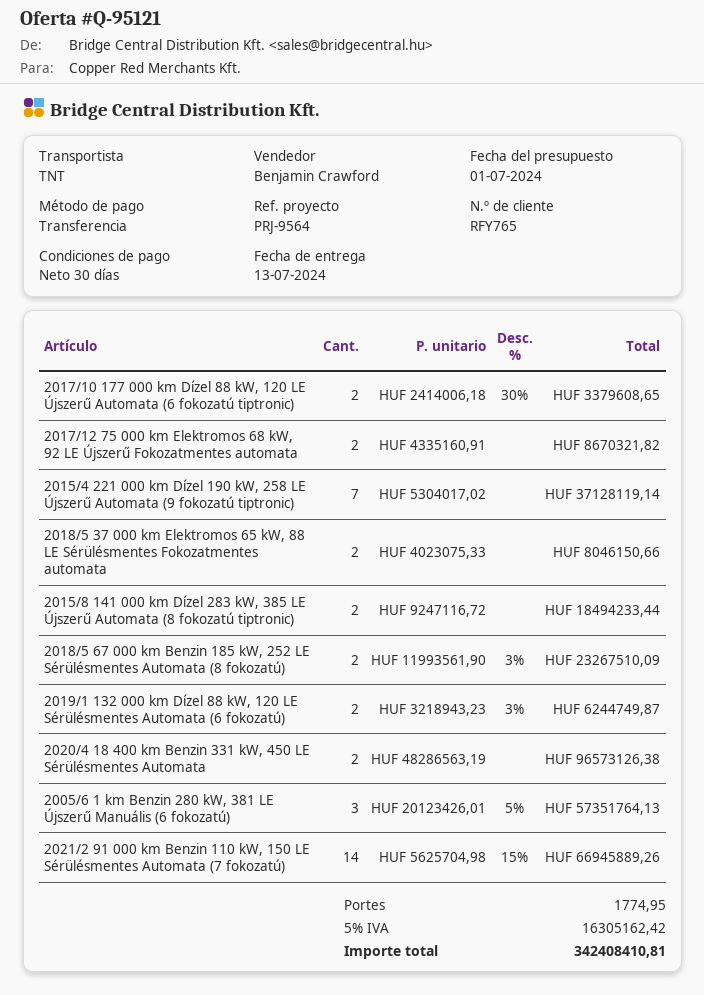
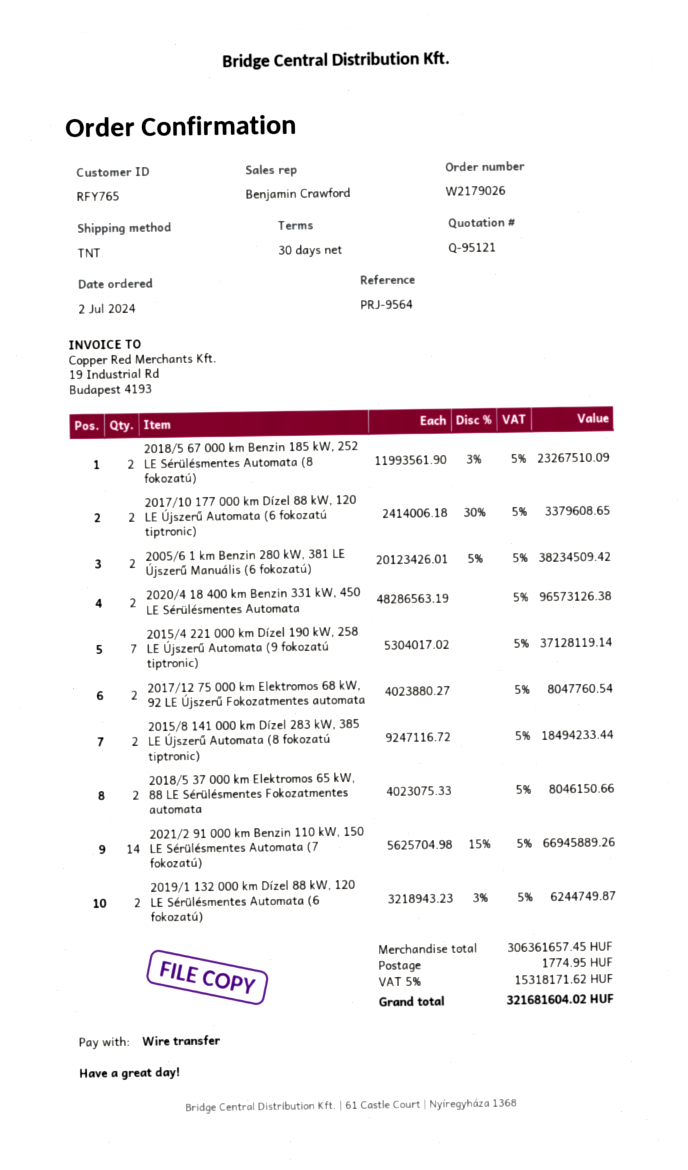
2017/12 75 000 km Elektromos 68 kW, 92 LE Újszerű Fokozatmentes automata: 2 x 4335160.91 = 8670321.82 -> 2 x 4023880.27 = 8047760.54
2005/6 1 km Benzin 280 kW, 381 LE Újszerű Manuális (6 fokozatú): 3 x 20123426.01 - 5% = 57351764.13 -> 2 x 20123426.01 - 5% = 38234509.42
tax: 5% = 16305162.42 -> 5% = 15318171.62
total: 342408410.81 -> 321681604.02

